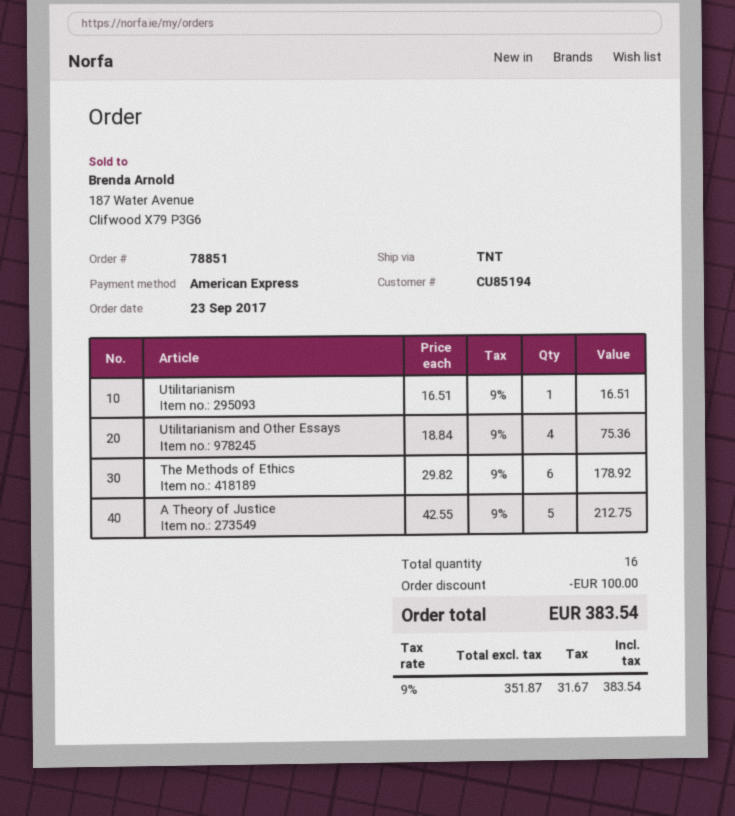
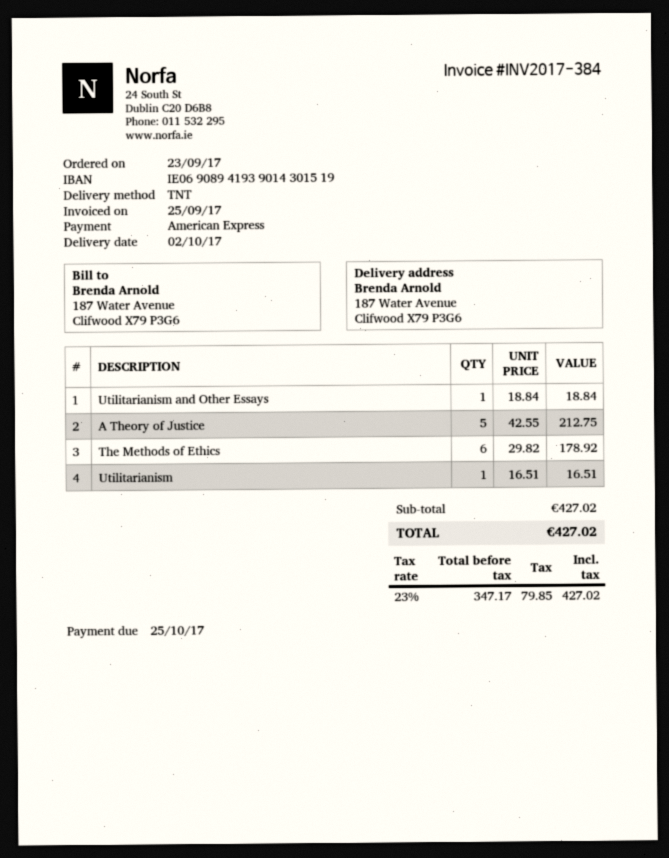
Utilitarianism and Other Essays: 4 x 18.84 = 75.36 -> 1 x 18.84 = 18.84
discount: 100.00 -> none
net: 351.87 -> 347.17
tax: 9% = 31.67 -> 23% = 79.85
total: 383.54 -> 427.02

